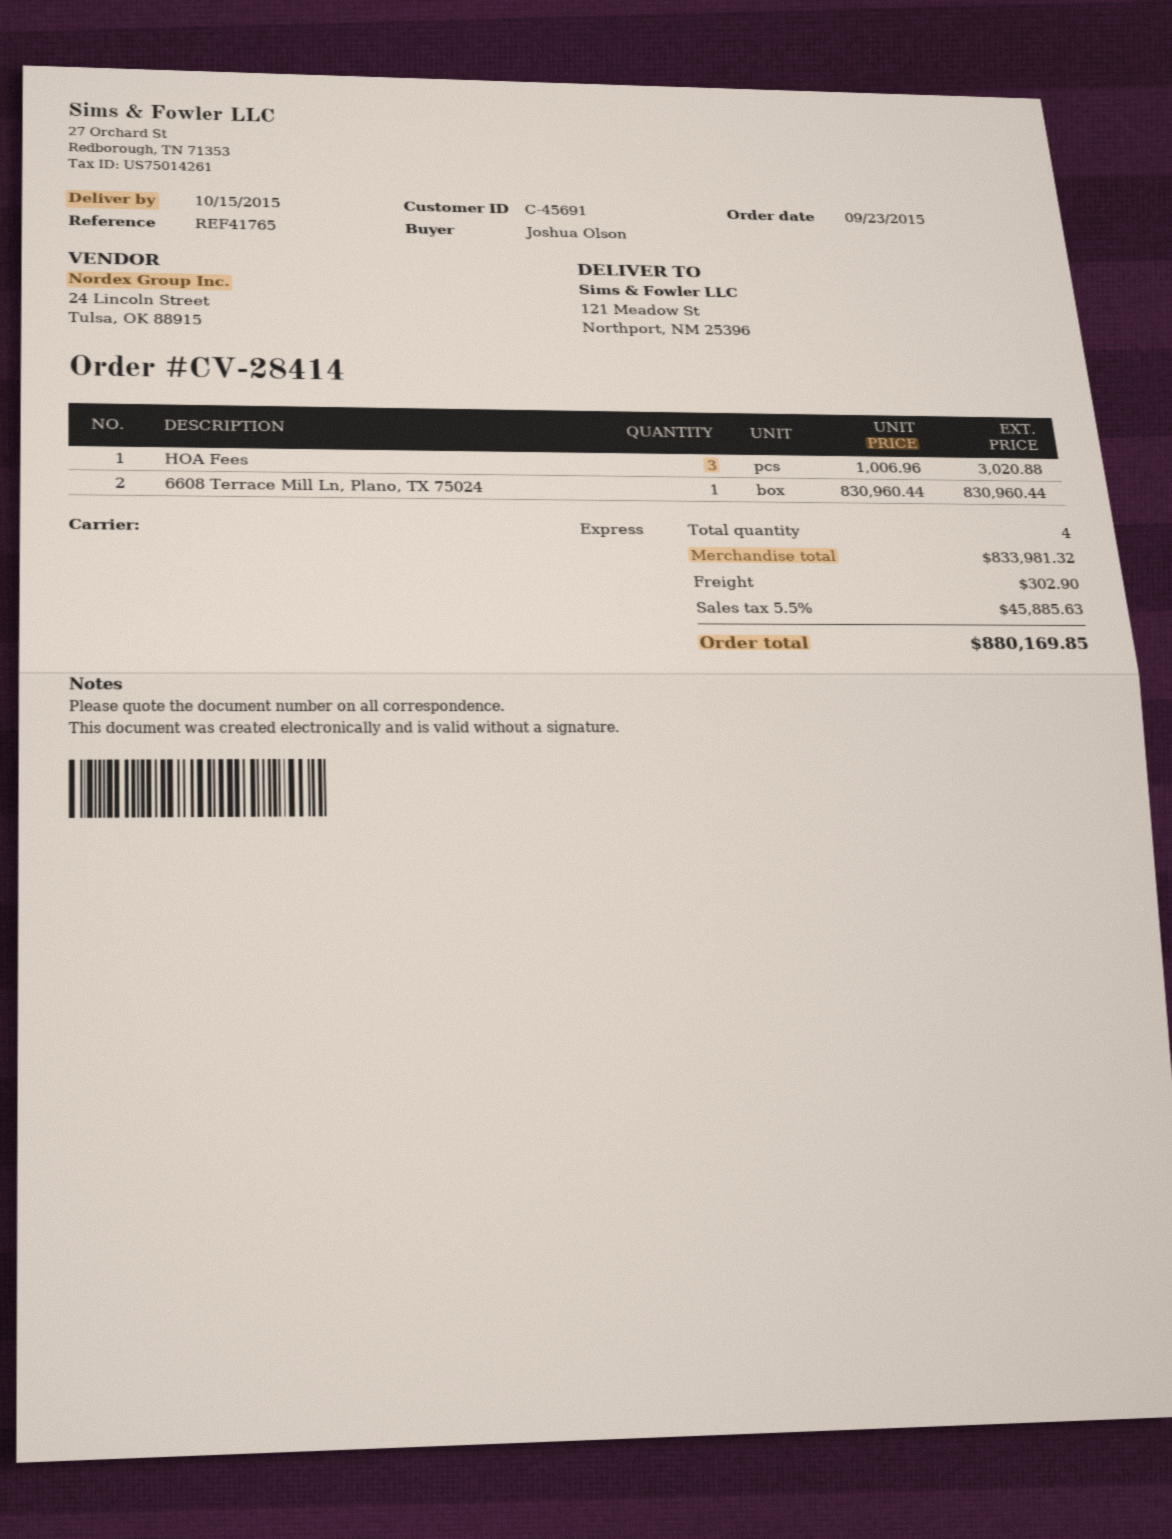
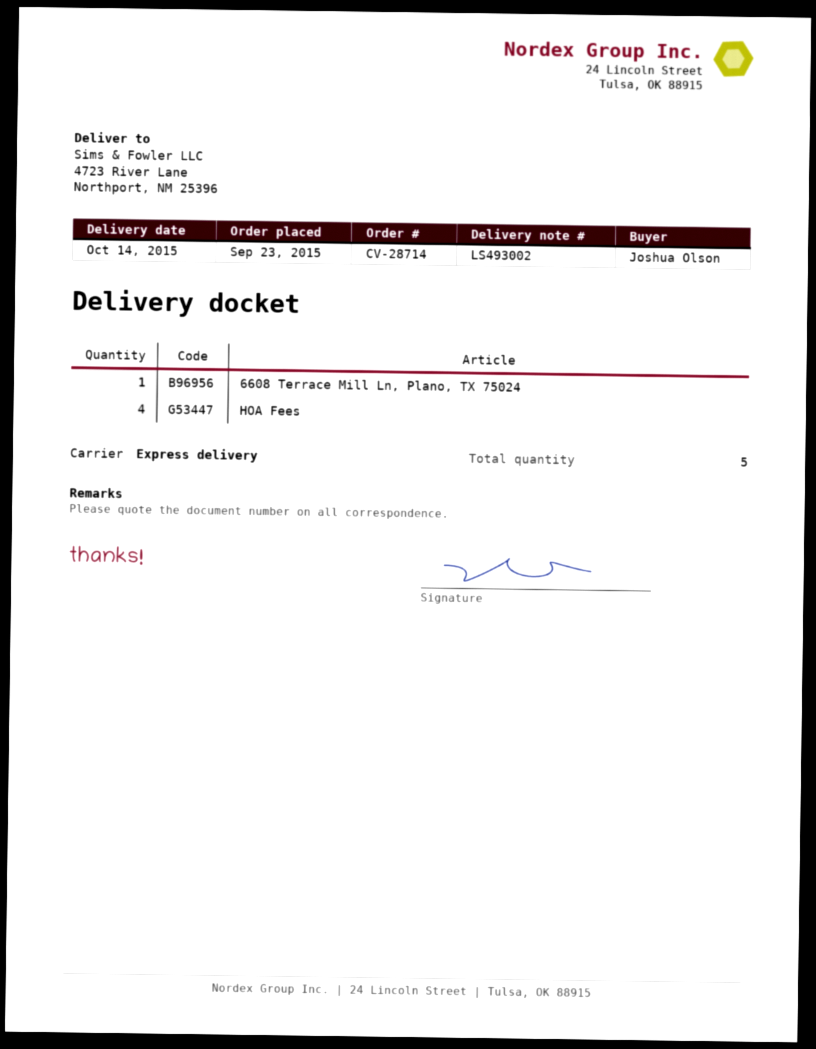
order number: CV-28414 -> CV-28714
delivery date: 2015-10-15 -> 2015-10-14
ship to: 121 Meadow St, Northport, NM 25396 -> 4723 River Lane, Northport, NM 25396
HOA Fees: 3 -> 4
total quantity: 4 -> 5

